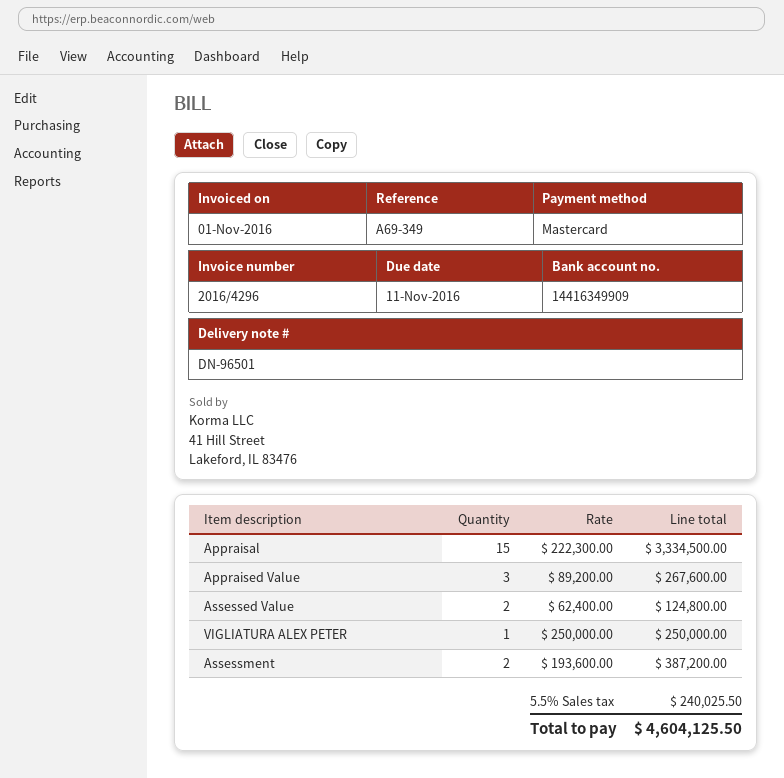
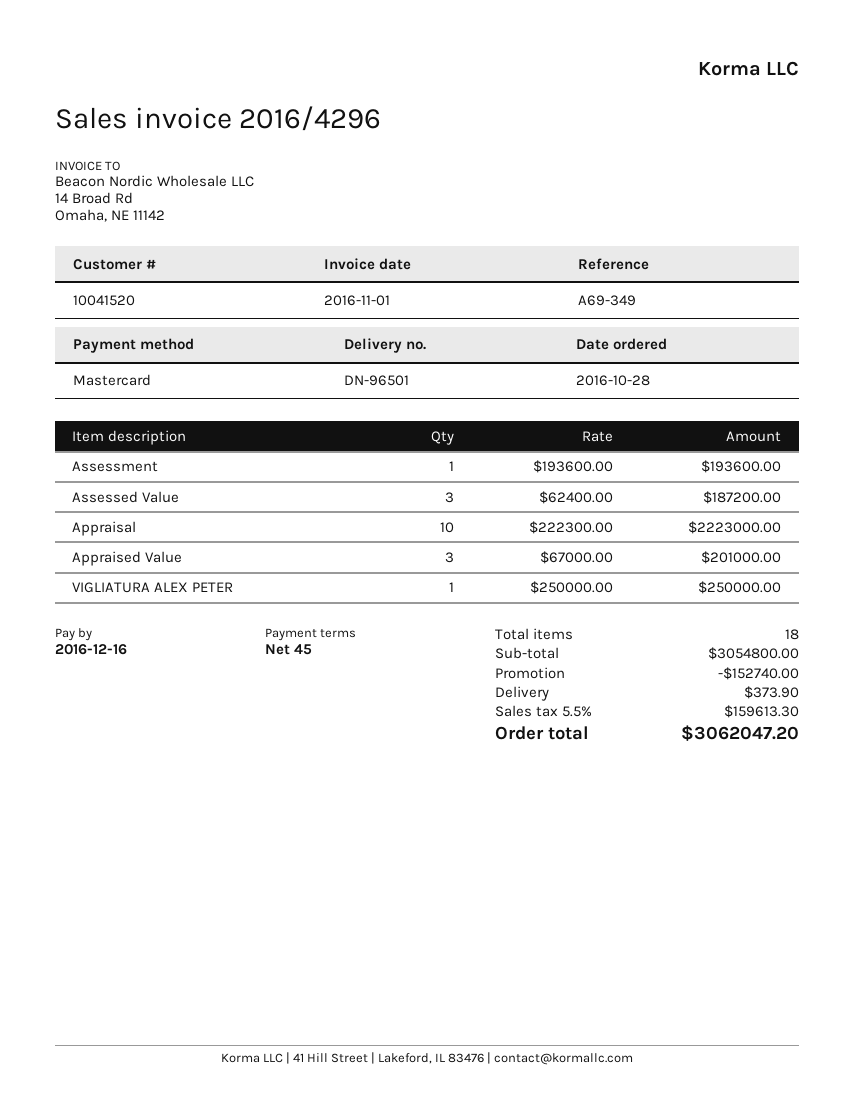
due date: 2016-11-11 -> 2016-12-16
Appraisal: 15 x 222300.00 = 3334500.00 -> 10 x 222300.00 = 2223000.00
Appraised Value: 3 x 89200.00 = 267600.00 -> 3 x 67000.00 = 201000.00
Assessed Value: 2 x 62400.00 = 124800.00 -> 3 x 62400.00 = 187200.00
Assessment: 2 x 193600.00 = 387200.00 -> 1 x 193600.00 = 193600.00
discount: none -> 152740.00
shipping: none -> 373.90
tax: 5.5% = 240025.50 -> 5.5% = 159613.30
total: 4604125.50 -> 3062047.20

